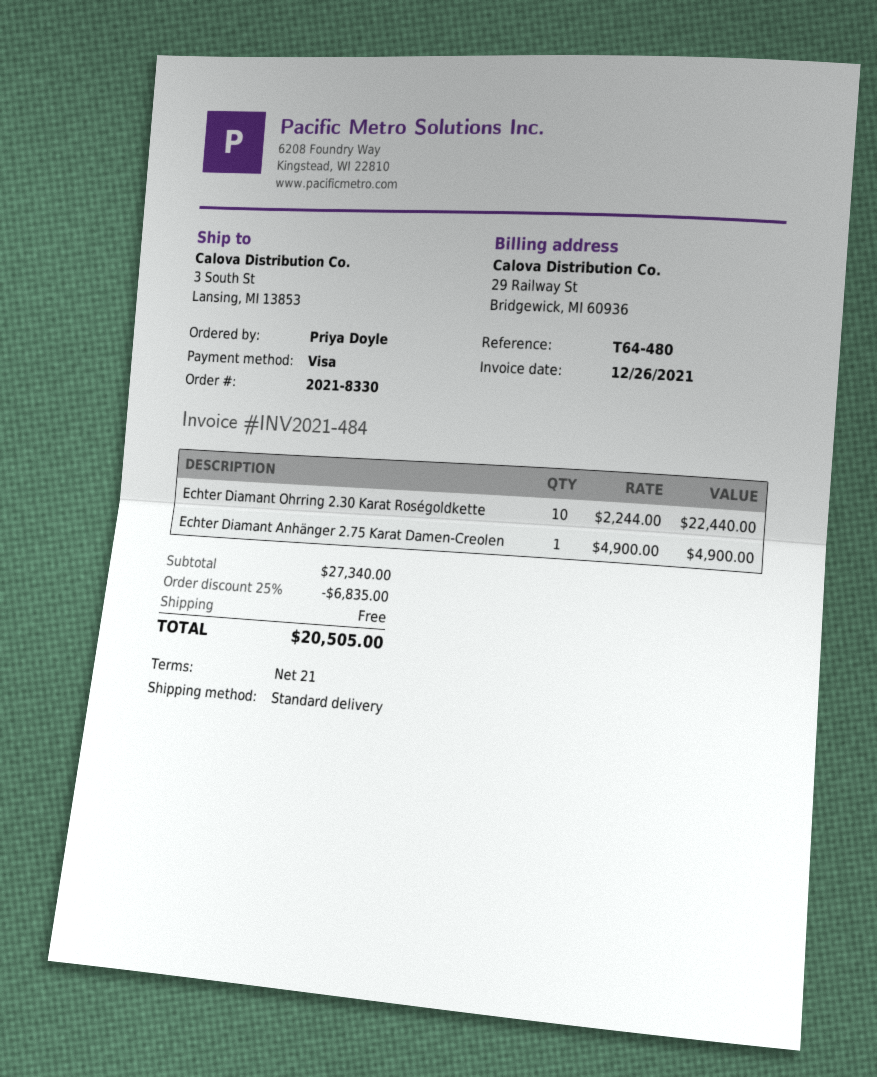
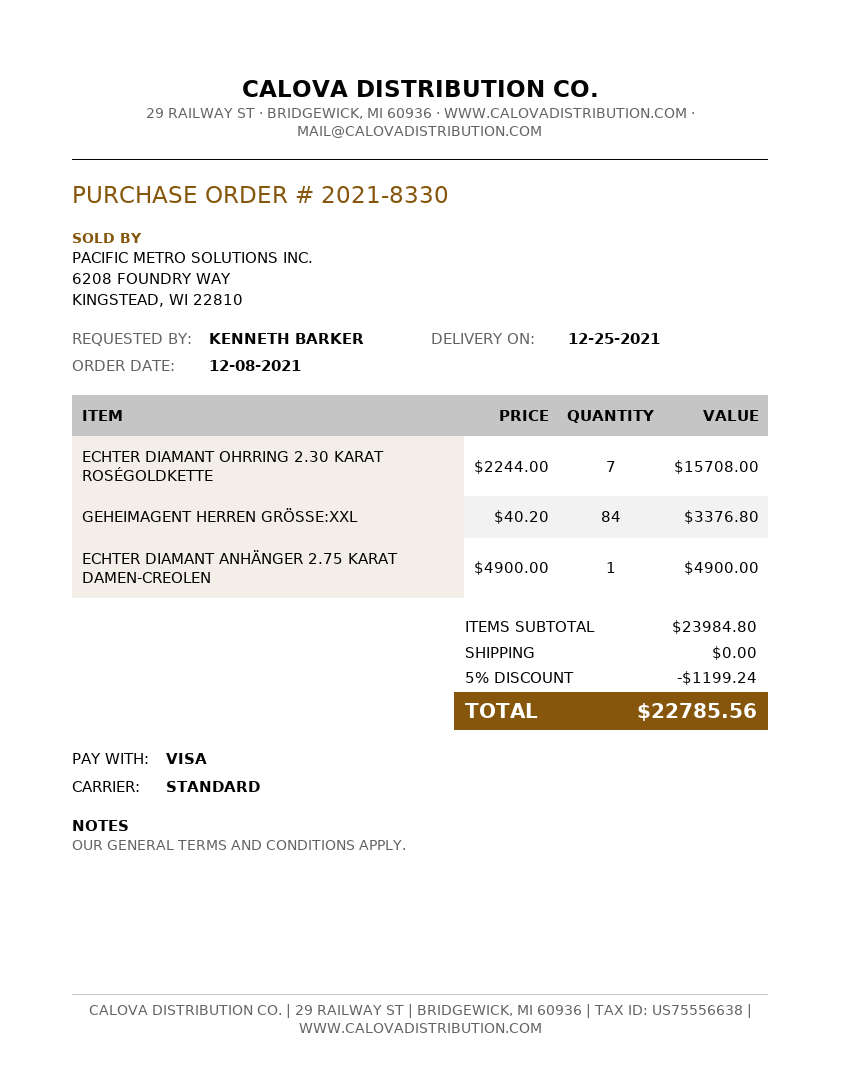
ordered by: Priya Doyle -> KENNETH BARKER
Echter Diamant Ohrring 2.30 Karat Roségoldkette: 10 x 2244.00 = 22440.00 -> 7 x 2244.00 = 15708.00
GEHEIMAGENT HERREN GRÖSSE:XXL: none -> 84 x 40.20 = 3376.80
subtotal: 27340.00 -> 23984.80
discount: 25% = 6835.00 -> 5% = 1199.24
total: 20505.00 -> 22785.56

